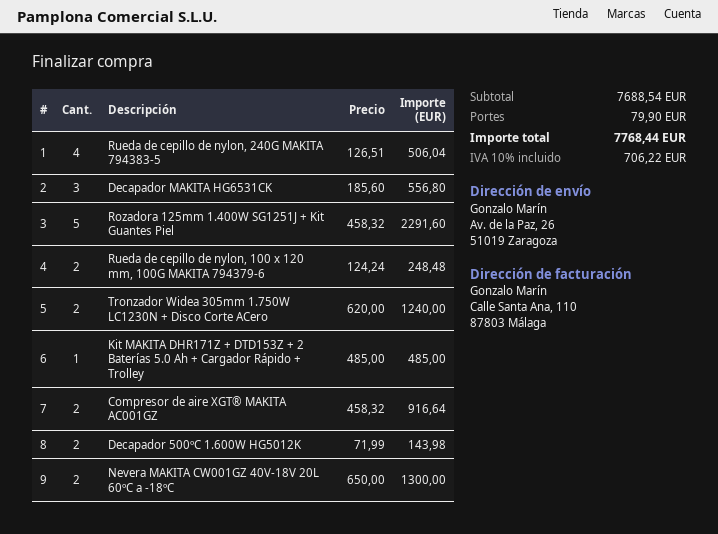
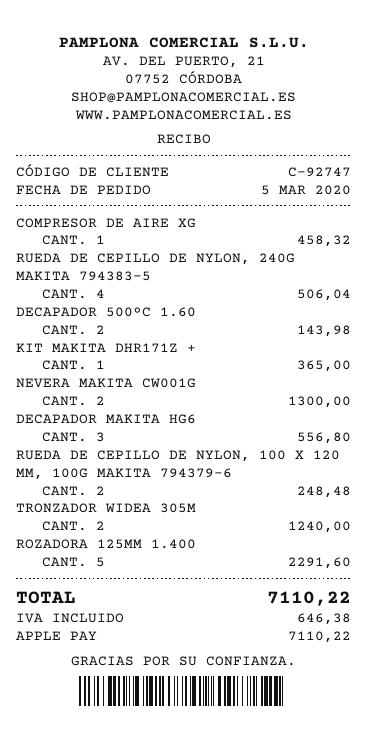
Kit MAKITA DHR171Z + DTD153Z + 2 Baterías 5.0 Ah + Cargador Rápido + Trolley: 1 for 485.00 -> 1 for 365.00
Compresor de aire XGT® MAKITA AC001GZ: 2 for 916.64 -> 1 for 458.32
shipping: 79.90 -> none
tax: 706.22 -> 646.38
total: 7768.44 -> 7110.22

